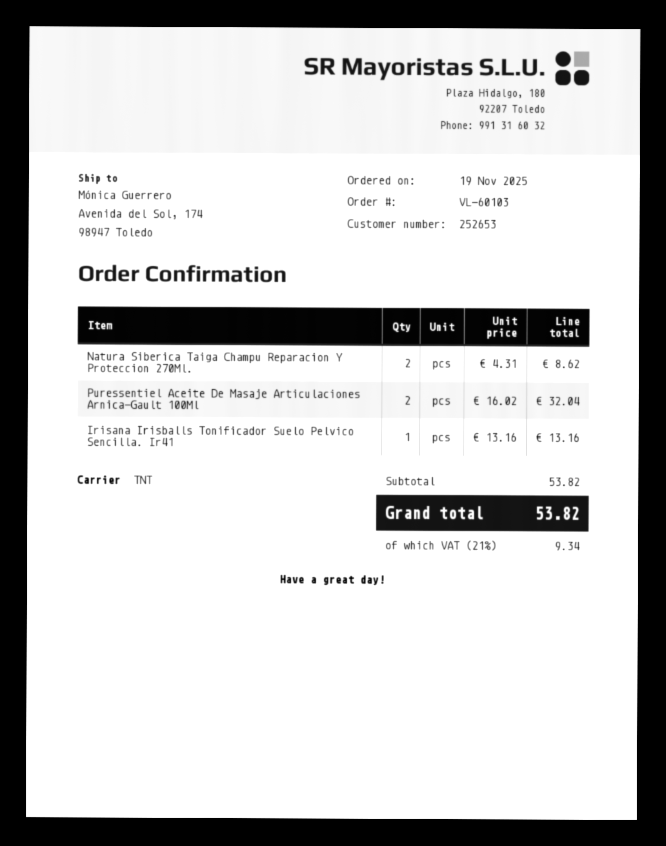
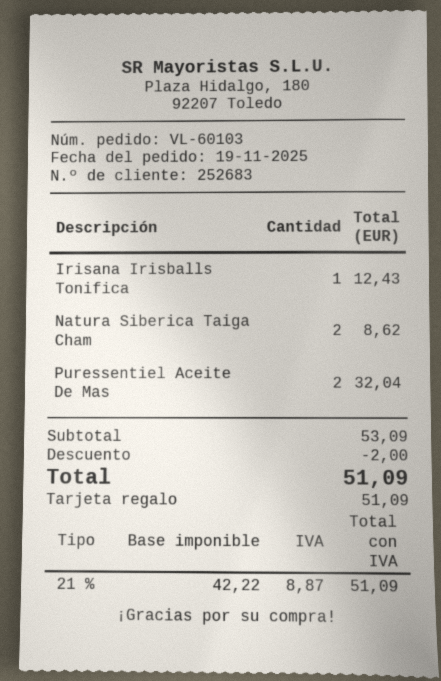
customer number: 252653 -> 252683
Irisana Irisballs Tonificador Suelo Pelvico Sencilla. Ir41: 1 for 13.16 -> 1 for 12.43
subtotal: 53.82 -> 53.09
discount: none -> 2.00
tax: 21% = 9.34 -> 21% = 8.87
total: 53.82 -> 51.09

